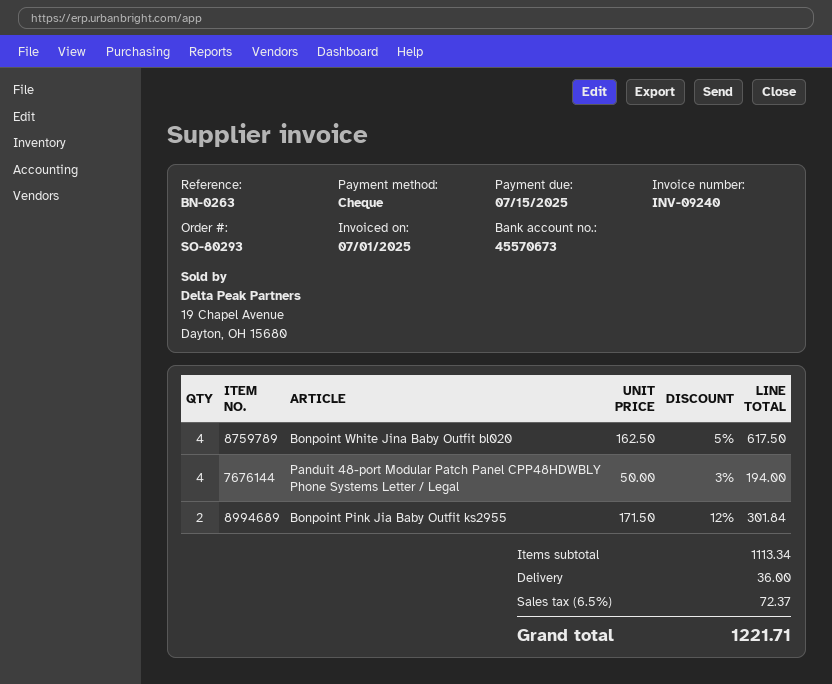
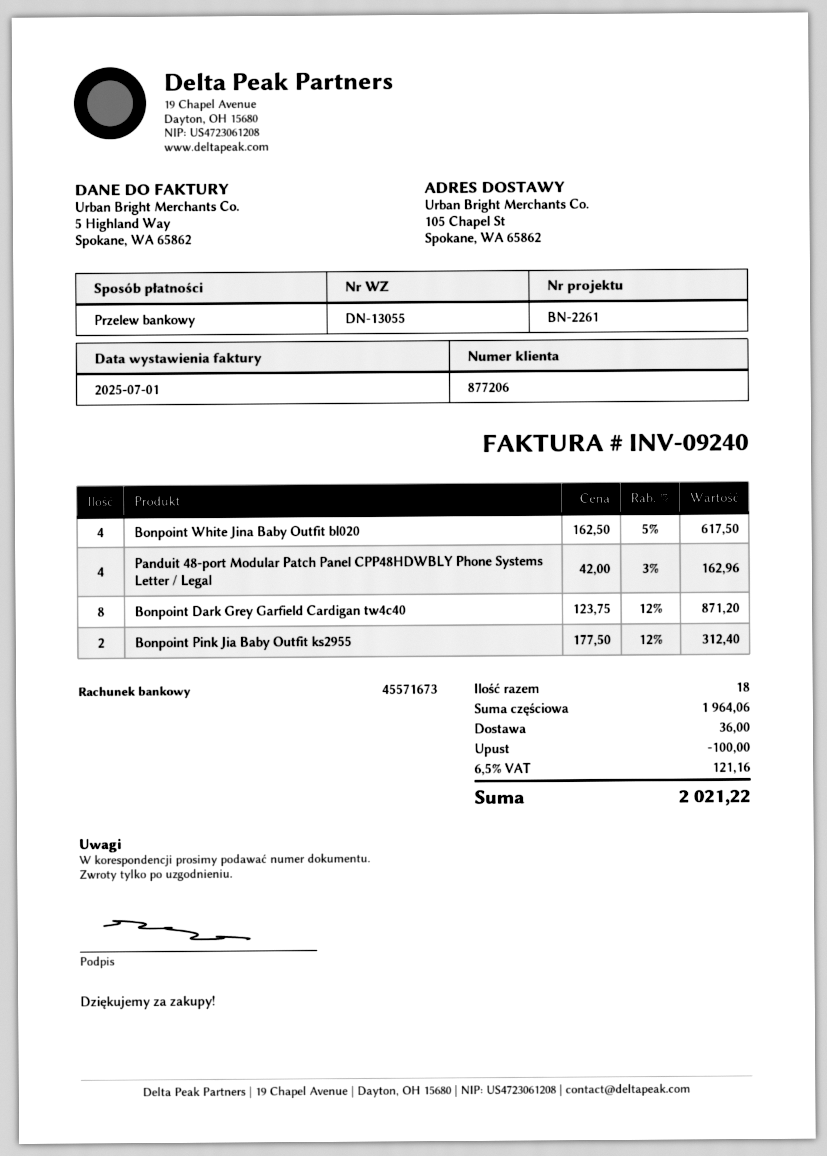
reference: BN-0263 -> BN-2261
payment method: cheque -> bank transfer
bank account: 45570673 -> 45571673
Panduit 48-port Modular Patch Panel CPP48HDWBLY Phone Systems Letter / Legal: 4 x 50.00 - 3% = 194.00 -> 4 x 42.00 - 3% = 162.96
Bonpoint Pink Jia Baby Outfit ks2955: 2 x 171.50 - 12% = 301.84 -> 2 x 177.50 - 12% = 312.40
Bonpoint Dark Grey Garfield Cardigan tw4c40: none -> 8 x 123.75 - 12% = 871.20
subtotal: 1113.34 -> 1964.06
discount: none -> 100.00
tax: 6.5% = 72.37 -> 6.5% = 121.16
total: 1221.71 -> 2021.22

